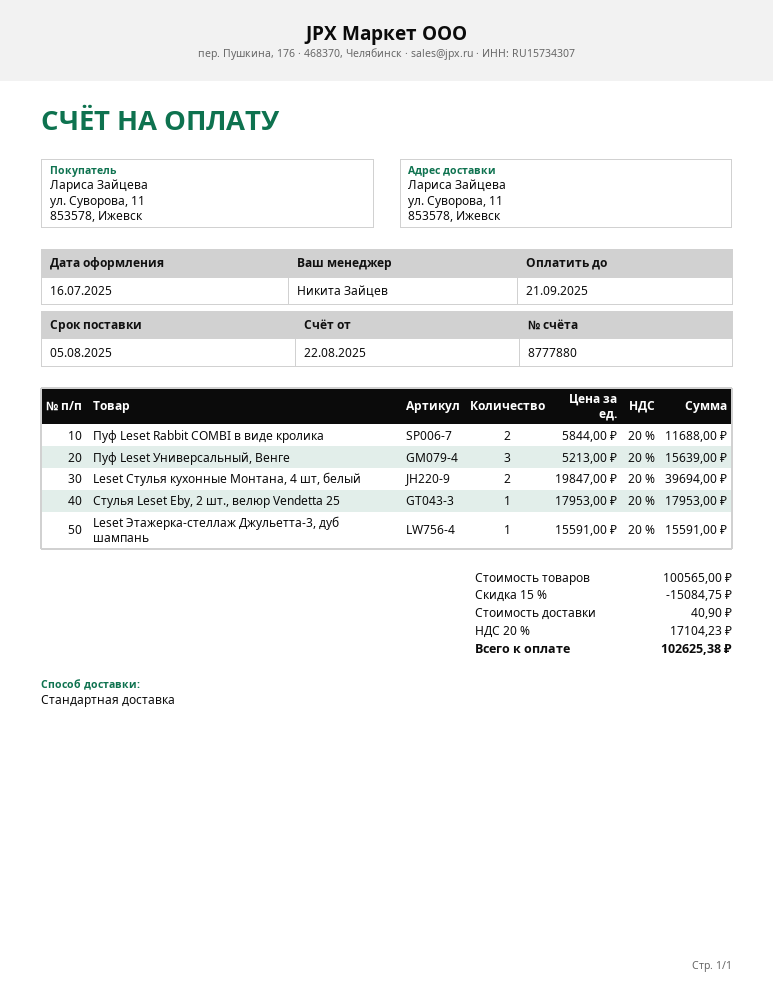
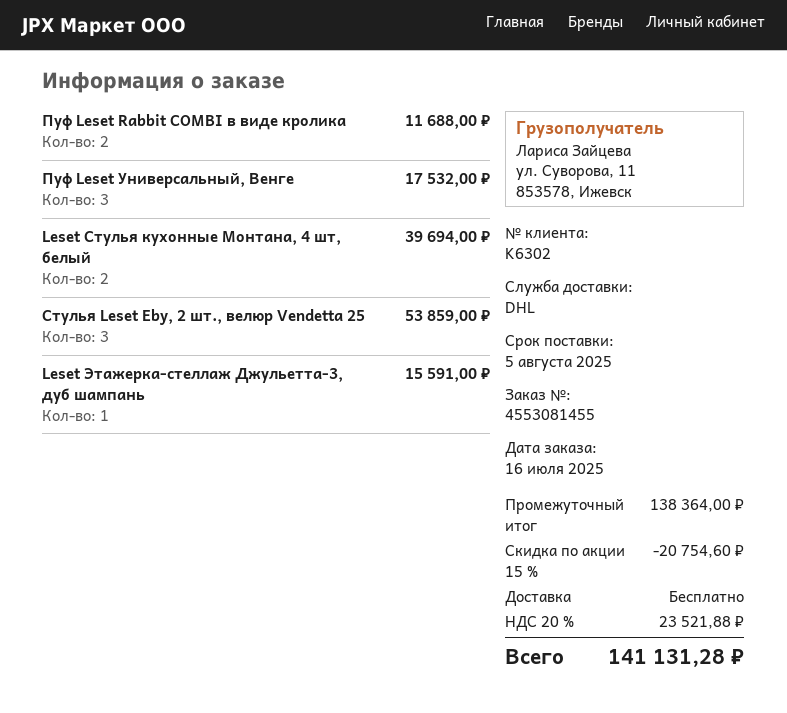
shipping method: standard -> DHL
Пуф Leset Универсальный, Венге: 3 for 15639.00 -> 3 for 17532.00
Стулья Leset Eby, 2 шт., велюр Vendetta 25: 1 for 17953.00 -> 3 for 53859.00
subtotal: 100565.00 -> 138364.00
discount: 15% = 15084.75 -> 15% = 20754.60
shipping: 40.90 -> 0.00
tax: 20% = 17104.23 -> 20% = 23521.88
total: 102625.38 -> 141131.28

